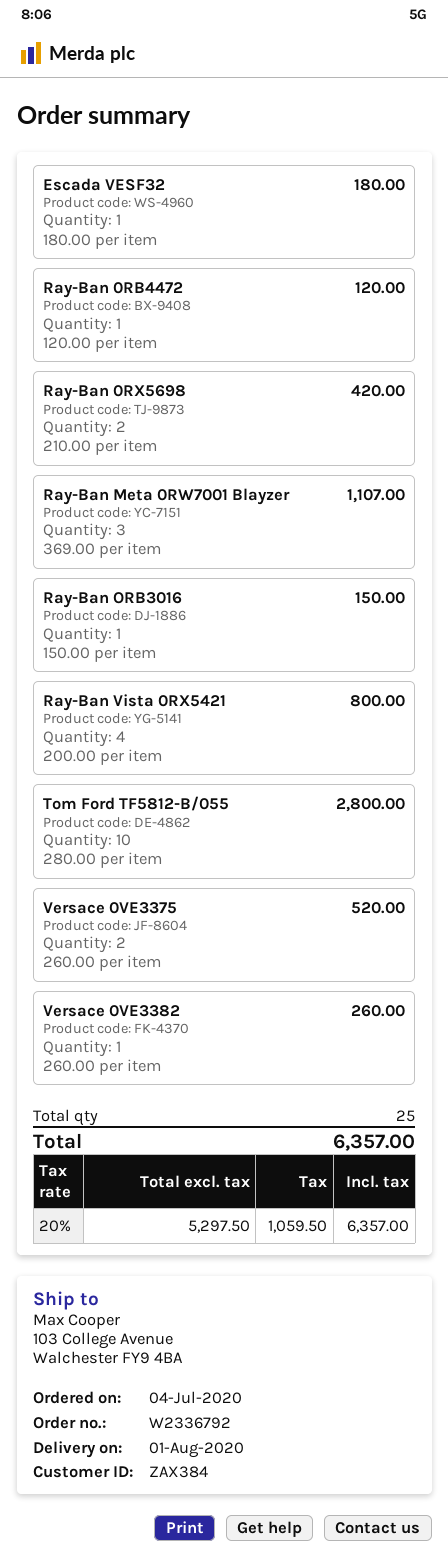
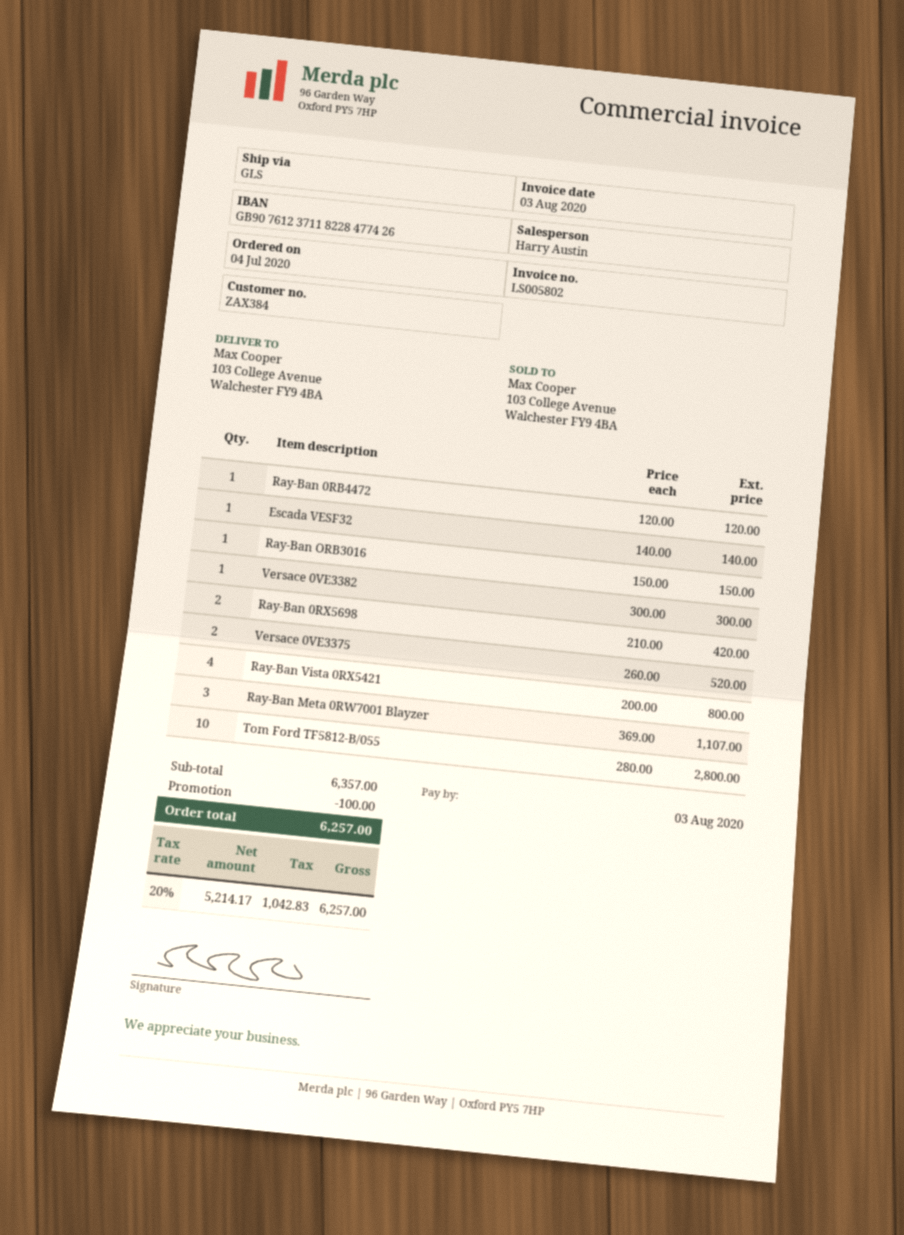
Escada VESF32: 1 x 180.00 = 180.00 -> 1 x 140.00 = 140.00
Versace 0VE3382: 1 x 260.00 = 260.00 -> 1 x 300.00 = 300.00
discount: none -> 100.00
net: 5297.50 -> 5214.17
tax: 20% = 1059.50 -> 20% = 1042.83
total: 6357.00 -> 6257.00

